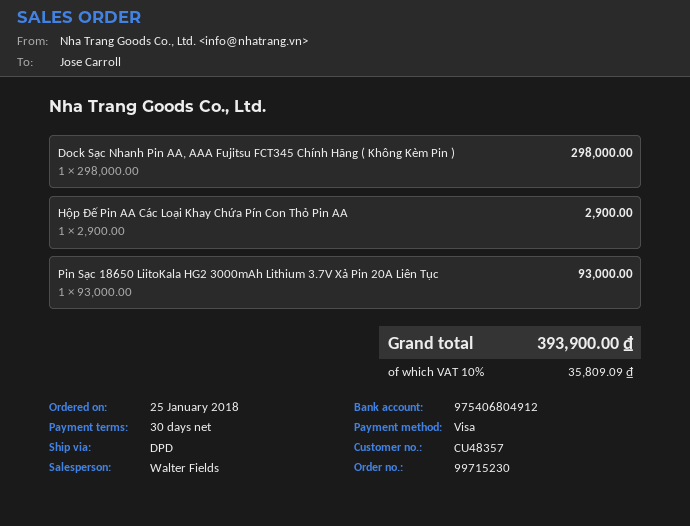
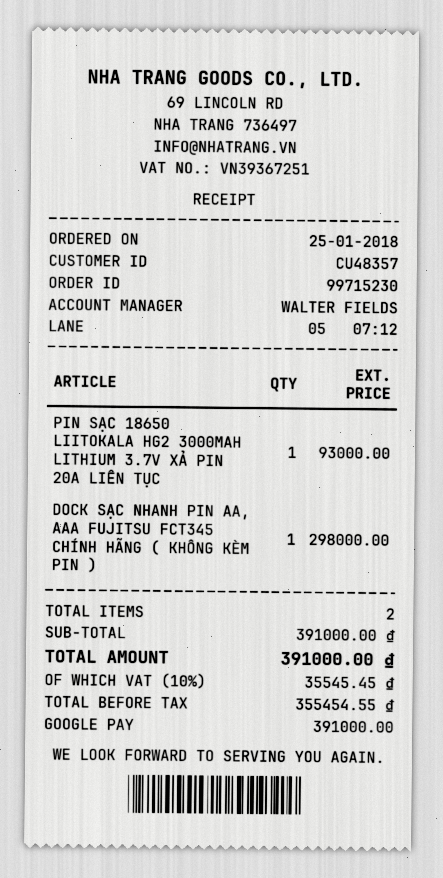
payment method: Visa -> Google Pay
Hộp Đế Pin AA Các Loại Khay Chứa Pín Con Thỏ Pin AA: 1 for 2900.00 -> none
tax: 10% = 35809.09 -> 10% = 35545.45
total: 393900.00 -> 391000.00

